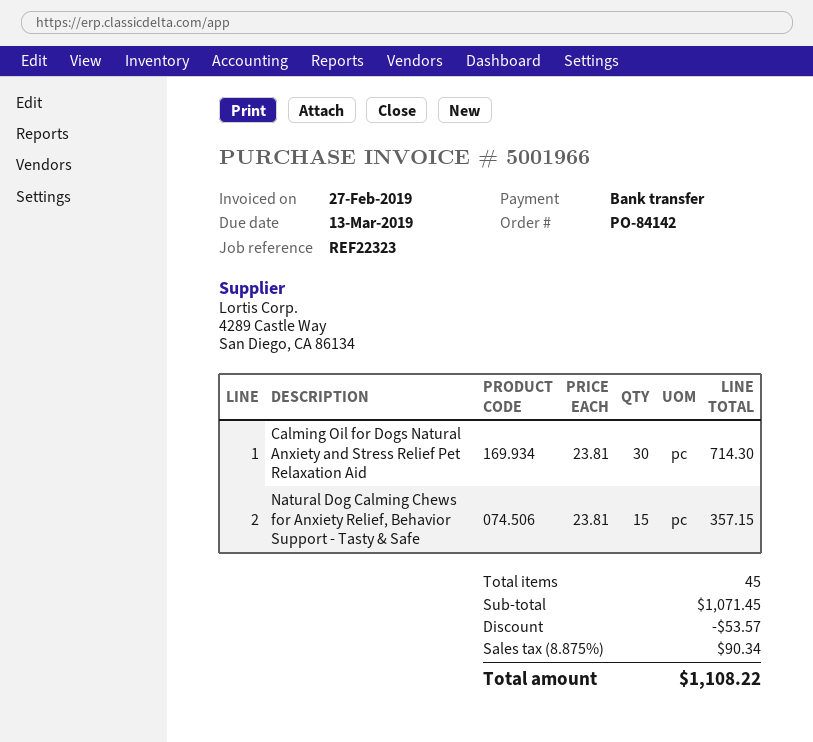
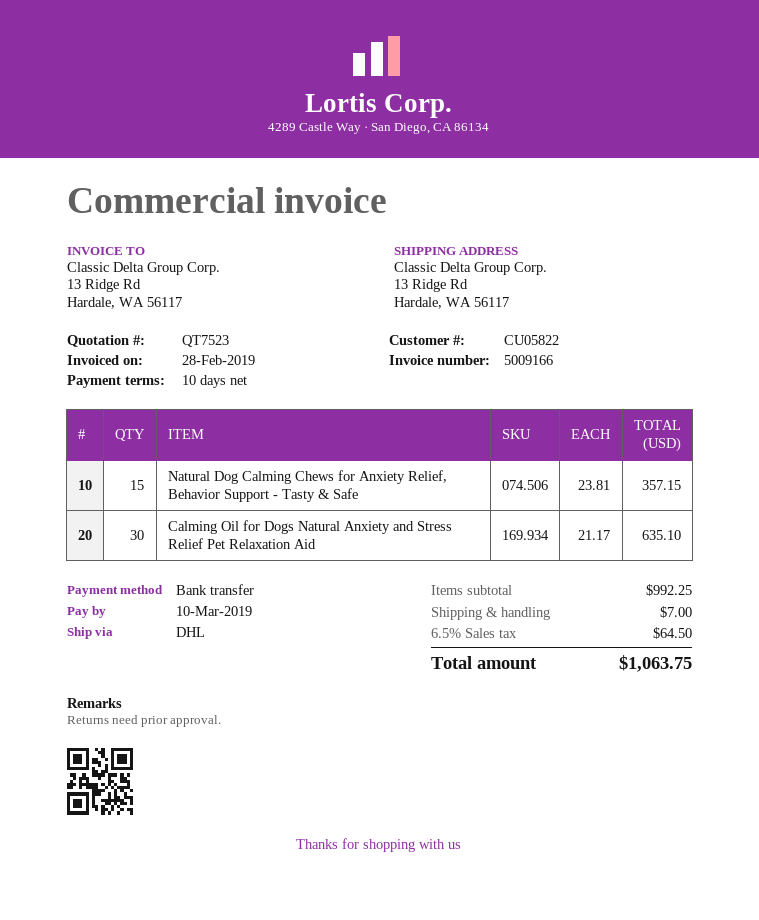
invoice number: 5001966 -> 5009166
invoice date: 2019-02-27 -> 2019-02-28
due date: 2019-03-13 -> 2019-03-10
Calming Oil for Dogs Natural Anxiety and Stress Relief Pet Relaxation Aid: 30 x 23.81 = 714.30 -> 30 x 21.17 = 635.10
subtotal: 1071.45 -> 992.25
discount: 53.57 -> none
shipping: none -> 7.00
tax: 8.875% = 90.34 -> 6.5% = 64.50
total: 1108.22 -> 1063.75

